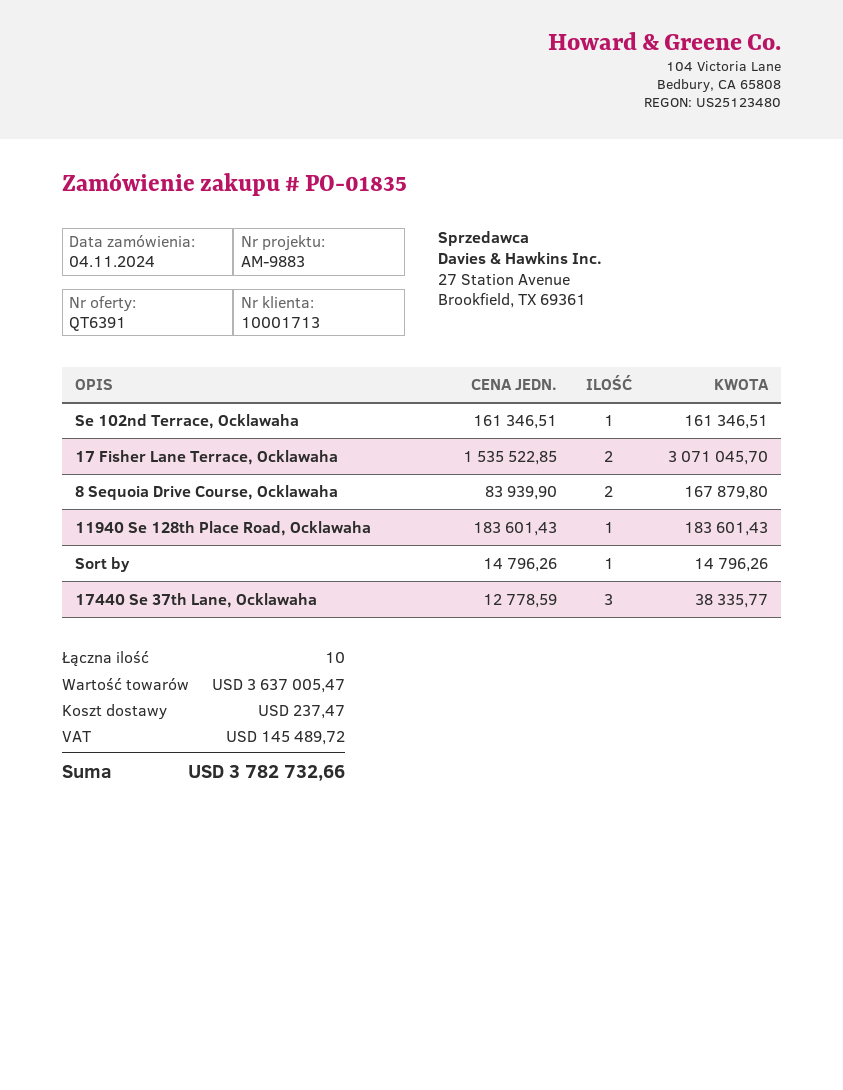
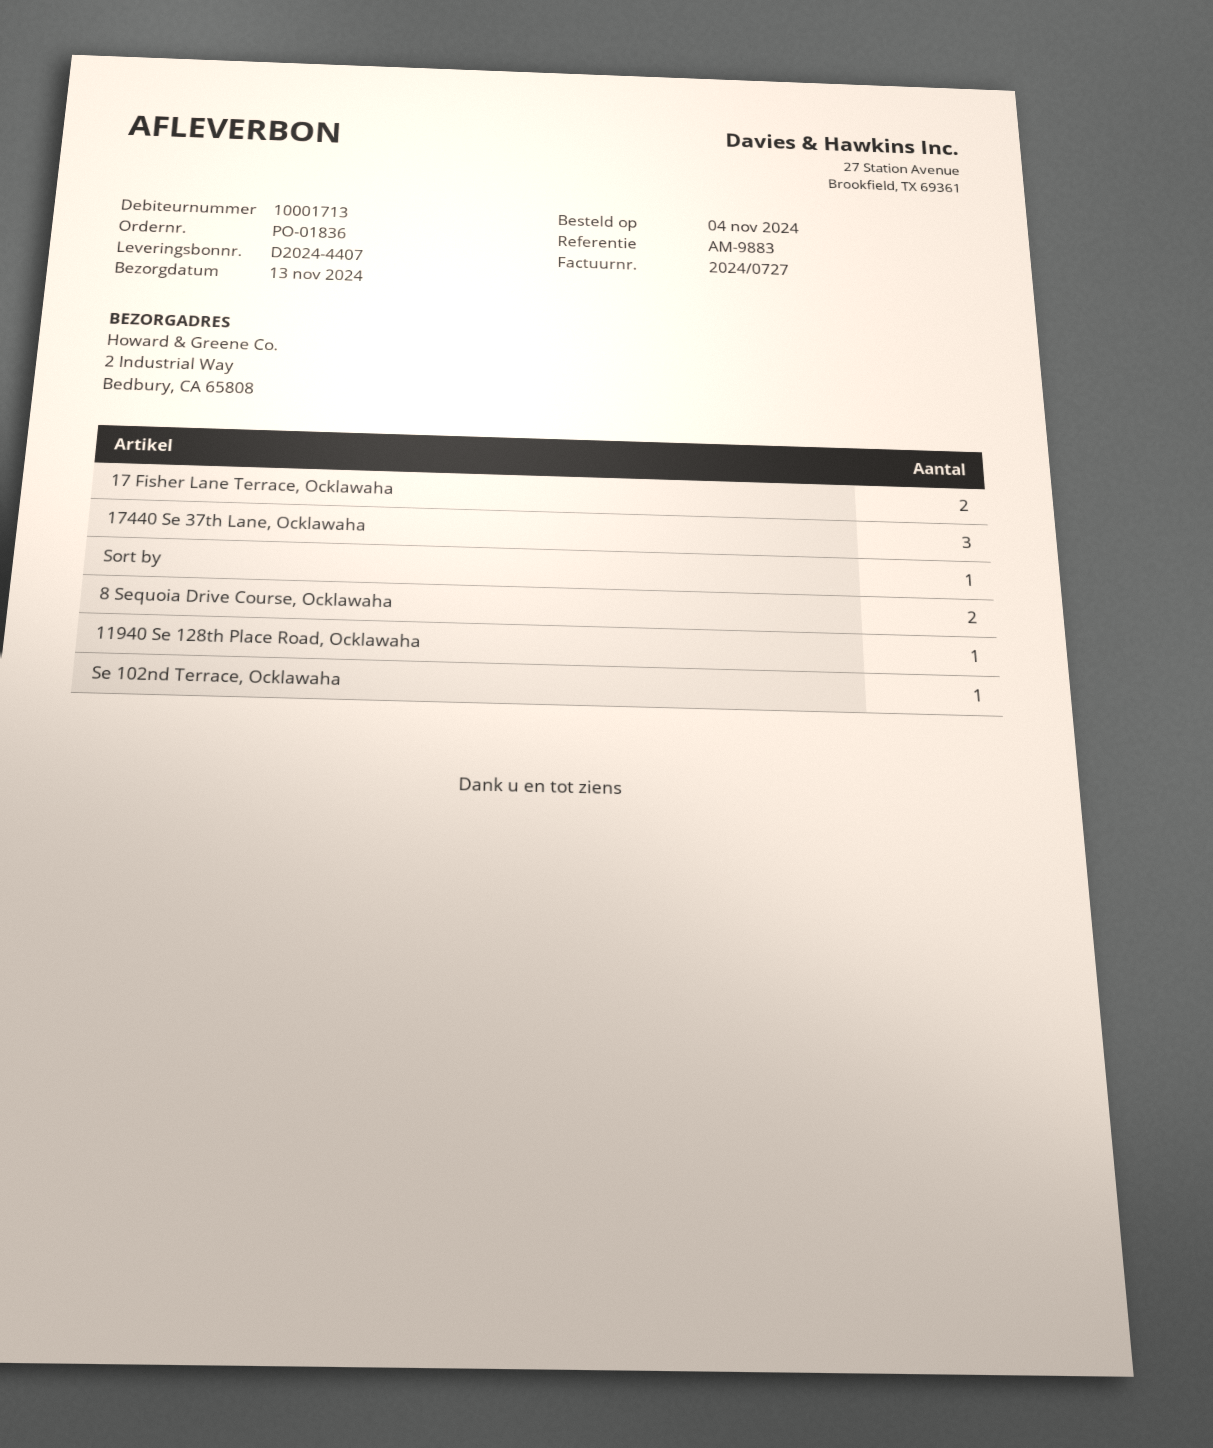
order number: PO-01835 -> PO-01836

